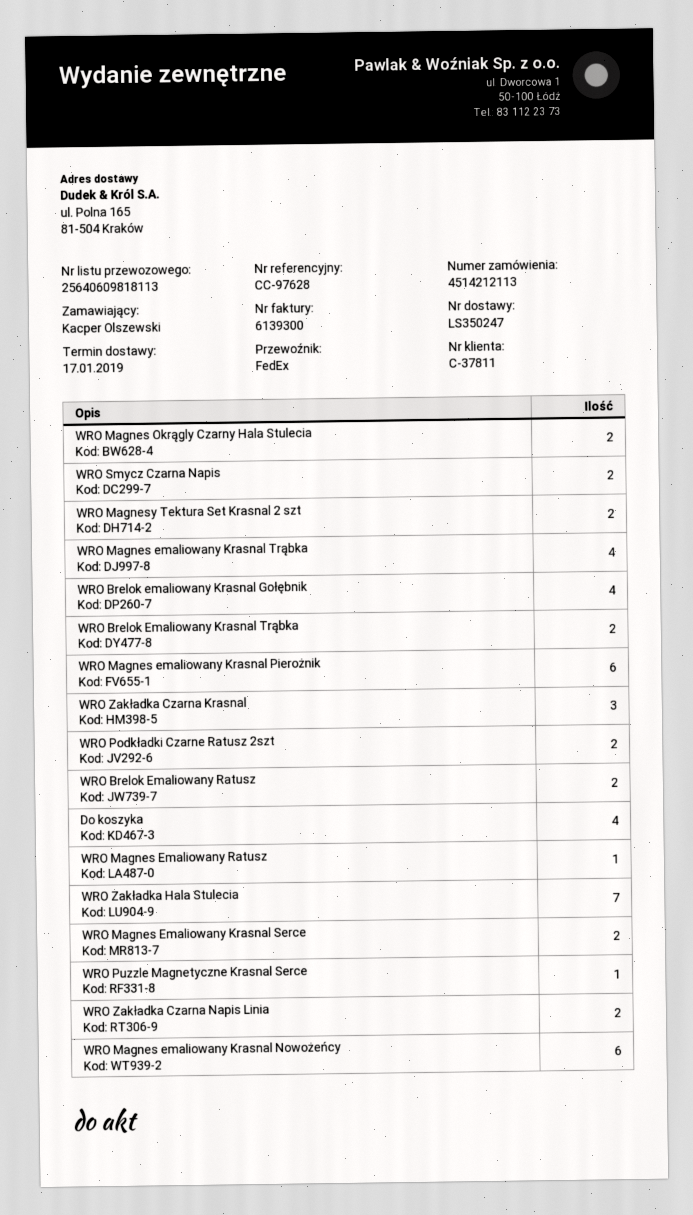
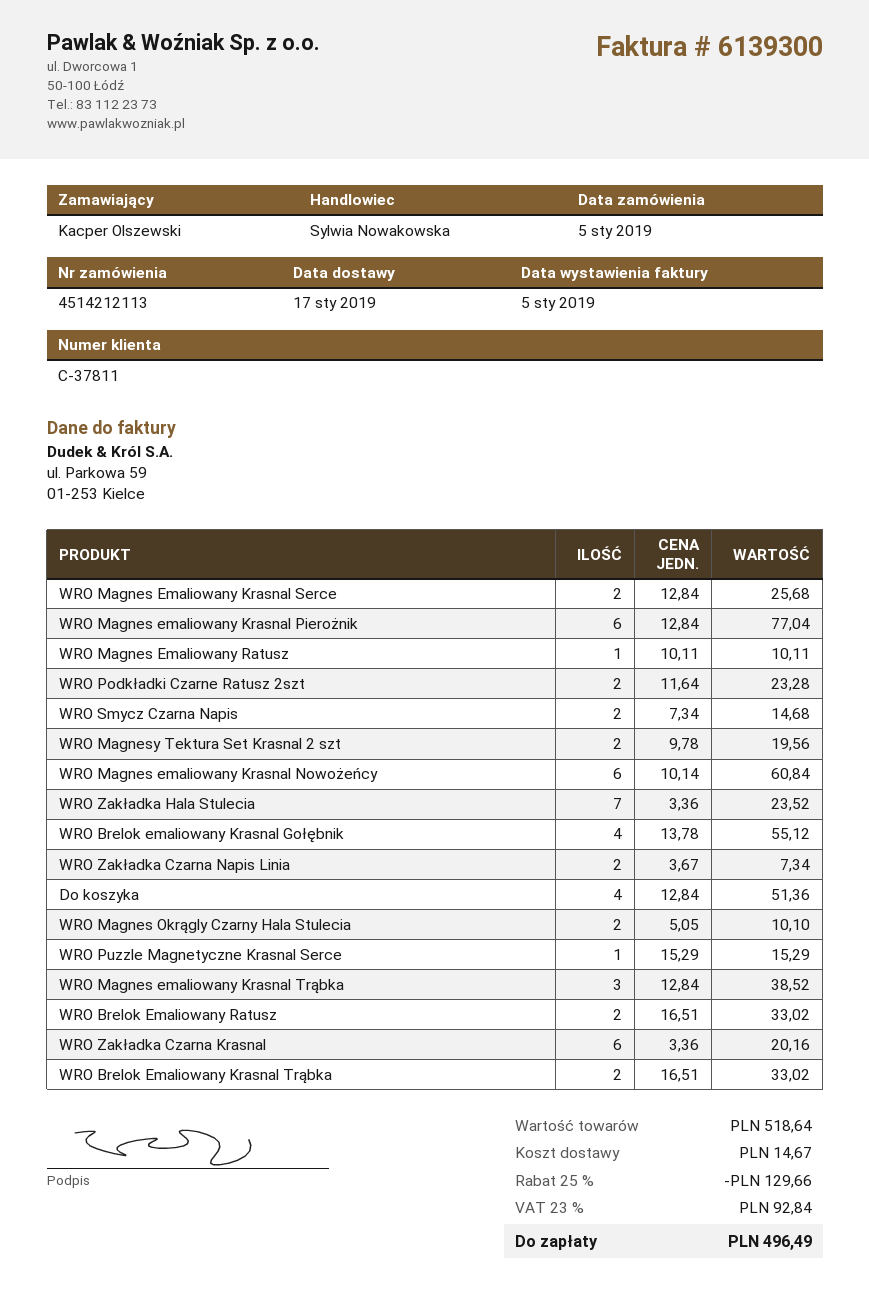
WRO Magnes emaliowany Krasnal Trąbka: 4 -> 3
WRO Zakładka Czarna Krasnal: 3 -> 6

